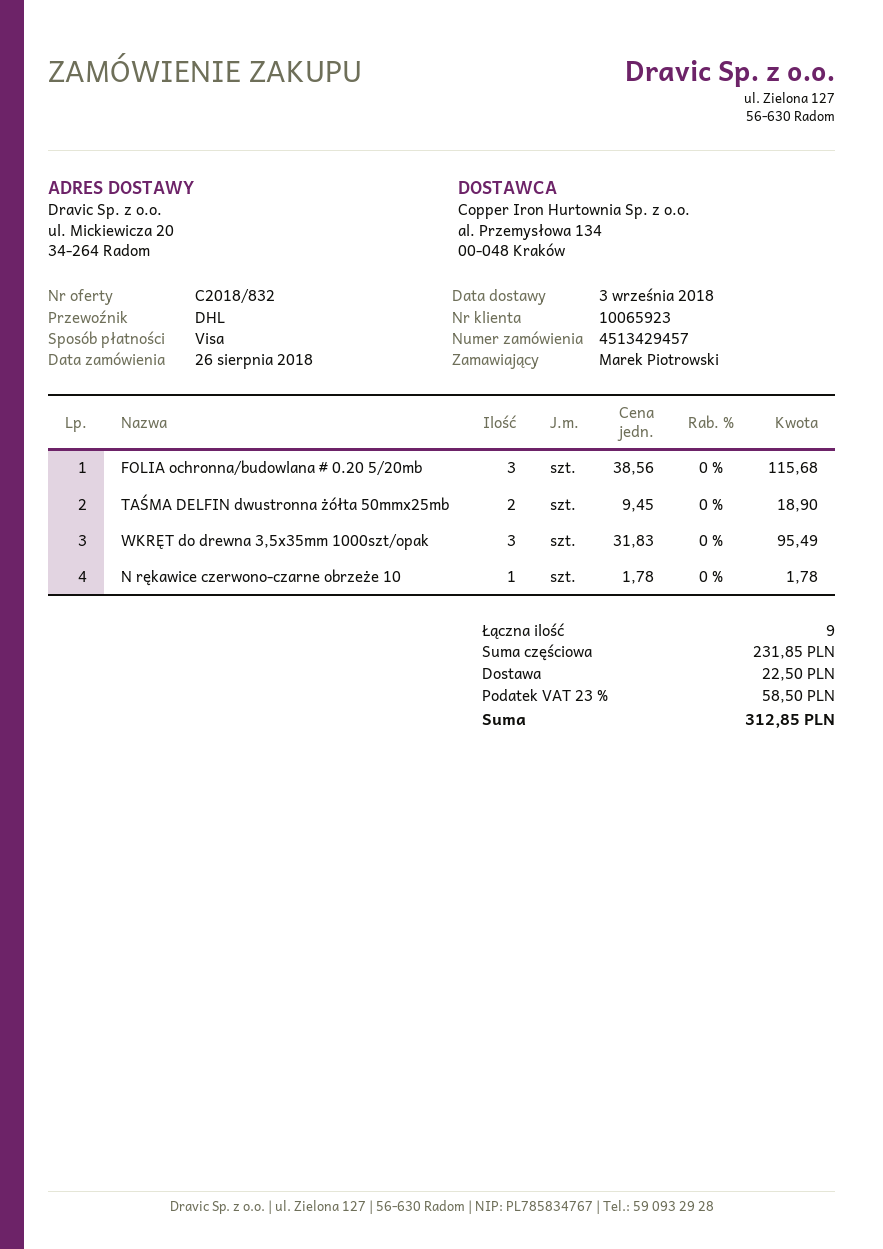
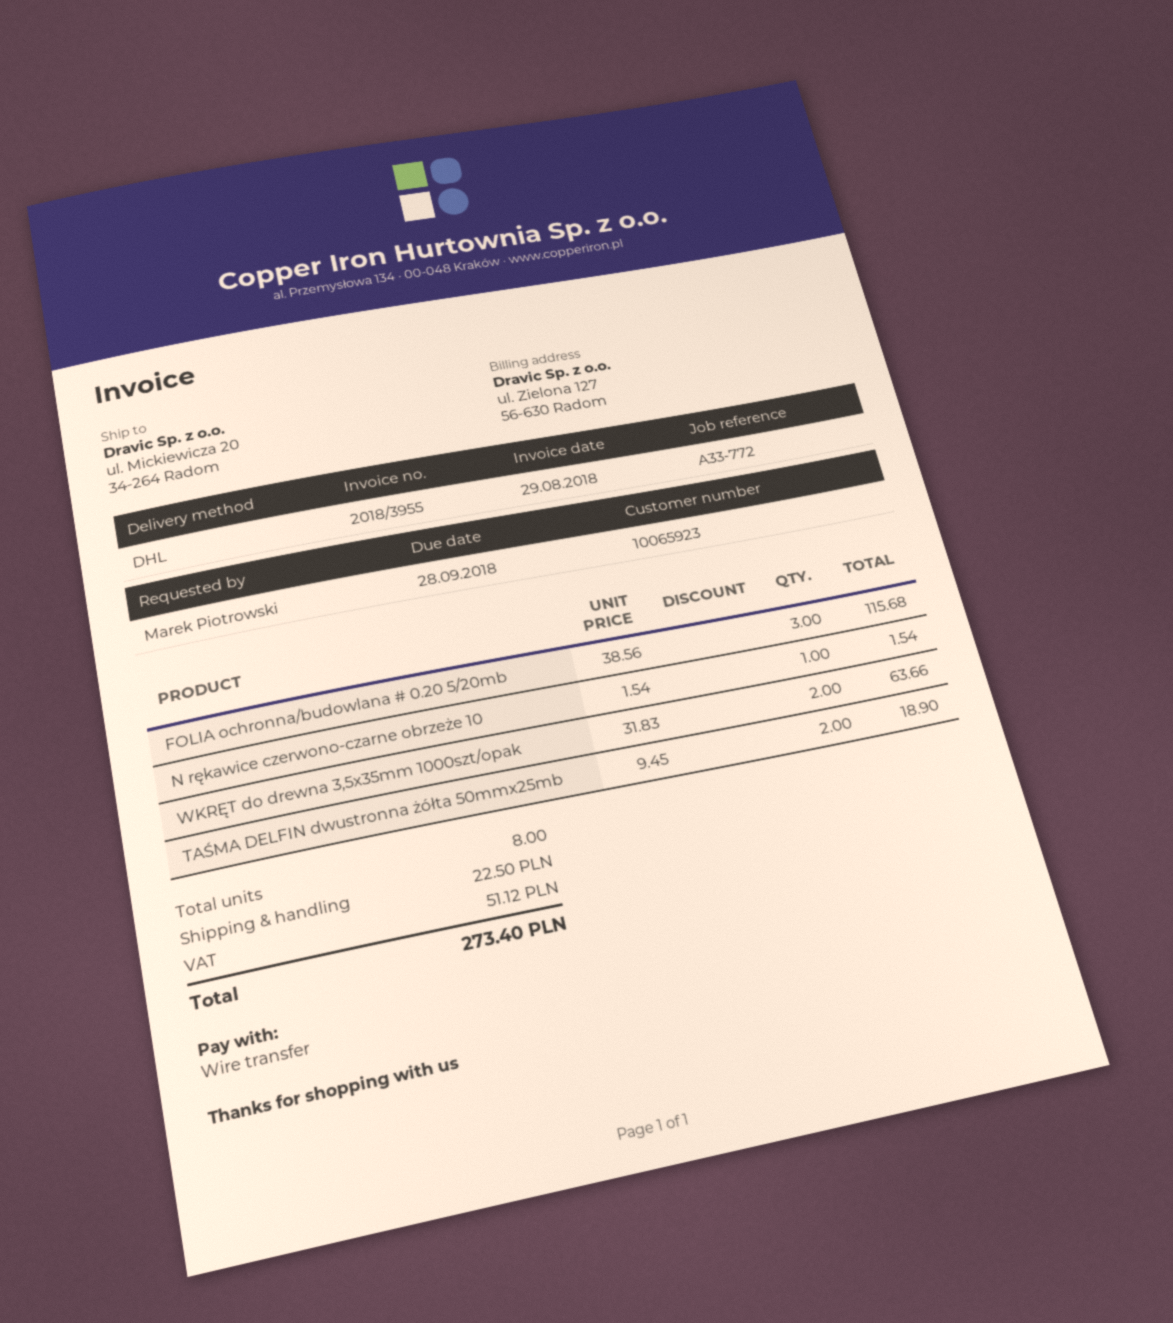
payment method: Visa -> bank transfer
WKRĘT do drewna 3,5x35mm 1000szt/opak: 3 x 31.83 = 95.49 -> 2 x 31.83 = 63.66
N rękawice czerwono-czarne obrzeże 10: 1 x 1.78 = 1.78 -> 1 x 1.54 = 1.54
total quantity: 9 -> 8
tax: 58.50 -> 51.12
total: 312.85 -> 273.40

